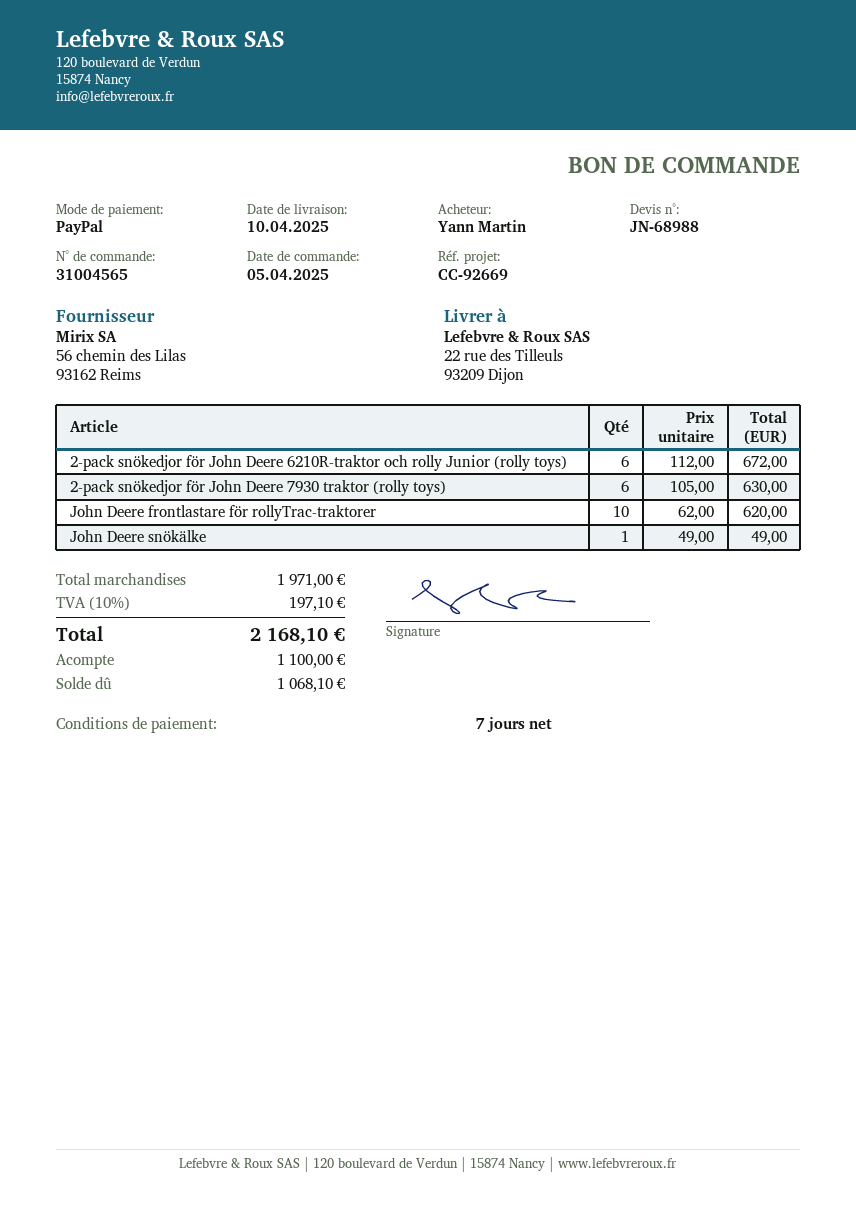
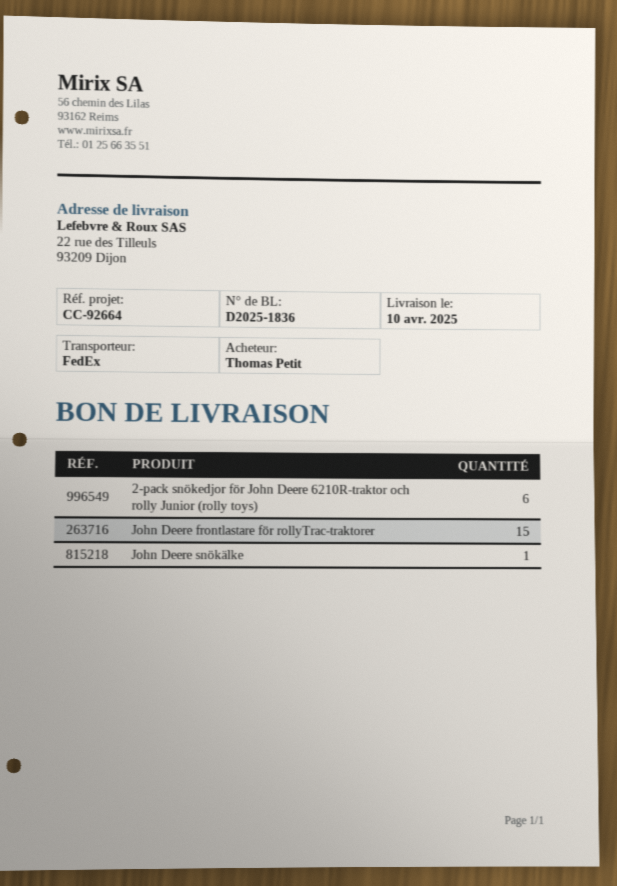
reference: CC-92669 -> CC-92664
ordered by: Yann Martin -> Thomas Petit
2-pack snökedjor för John Deere 7930 traktor (rolly toys): 6 -> none
John Deere frontlastare för rollyTrac-traktorer: 10 -> 15

